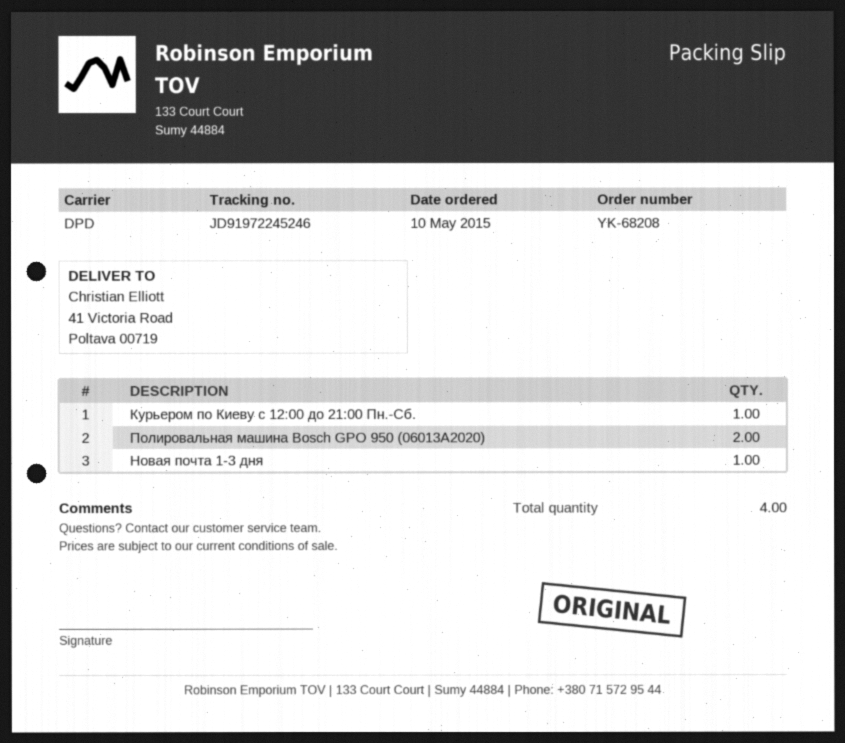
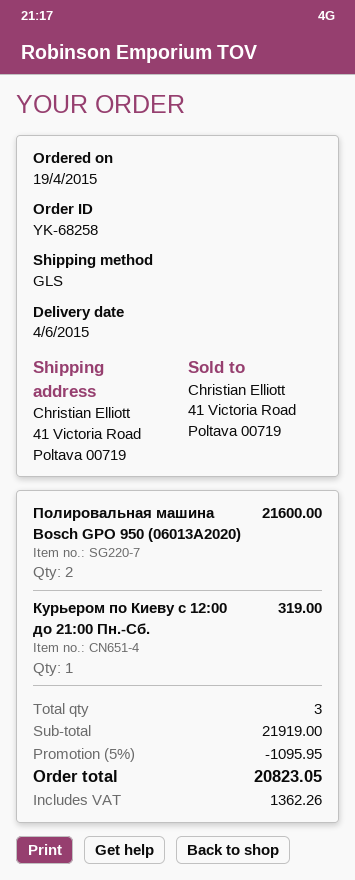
order number: YK-68208 -> YK-68258
order date: 2015-05-10 -> 2015-04-19
shipping method: DPD -> GLS
Новая почта 1-3 дня: 1 -> none
total quantity: 4 -> 3

